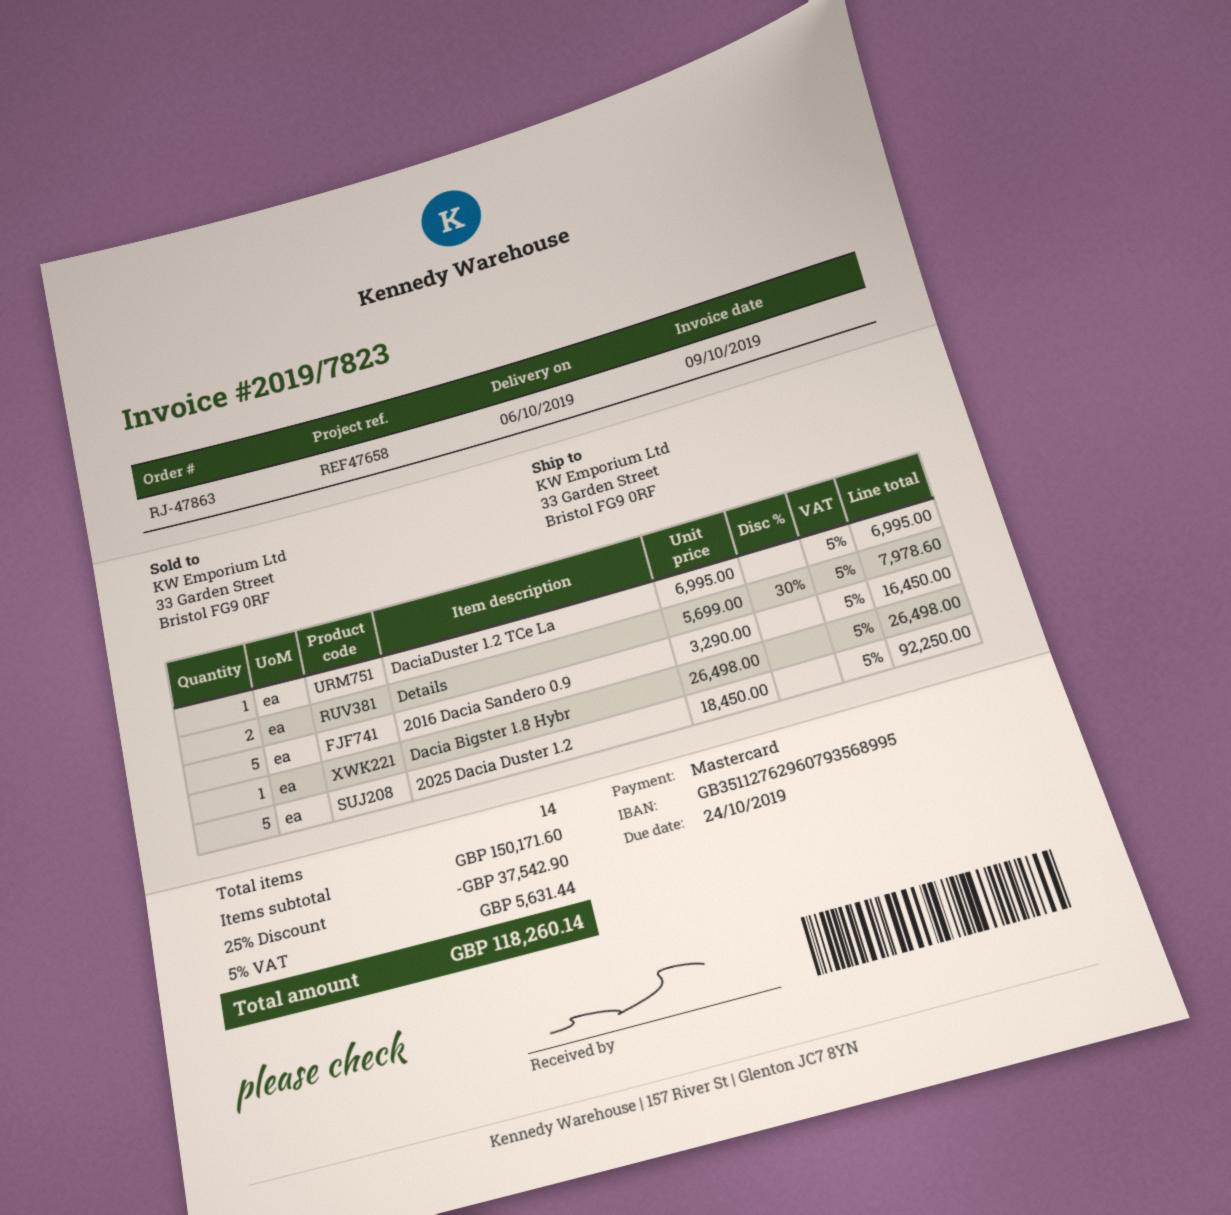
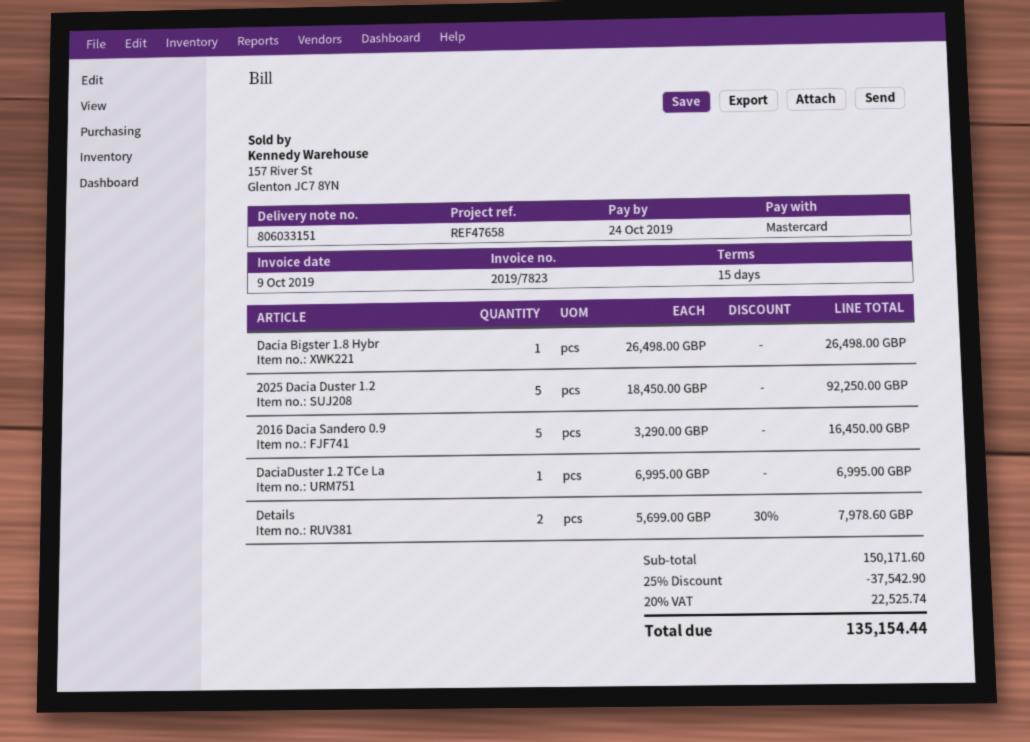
tax: 5% = 5631.44 -> 20% = 22525.74
total: 118260.14 -> 135154.44

